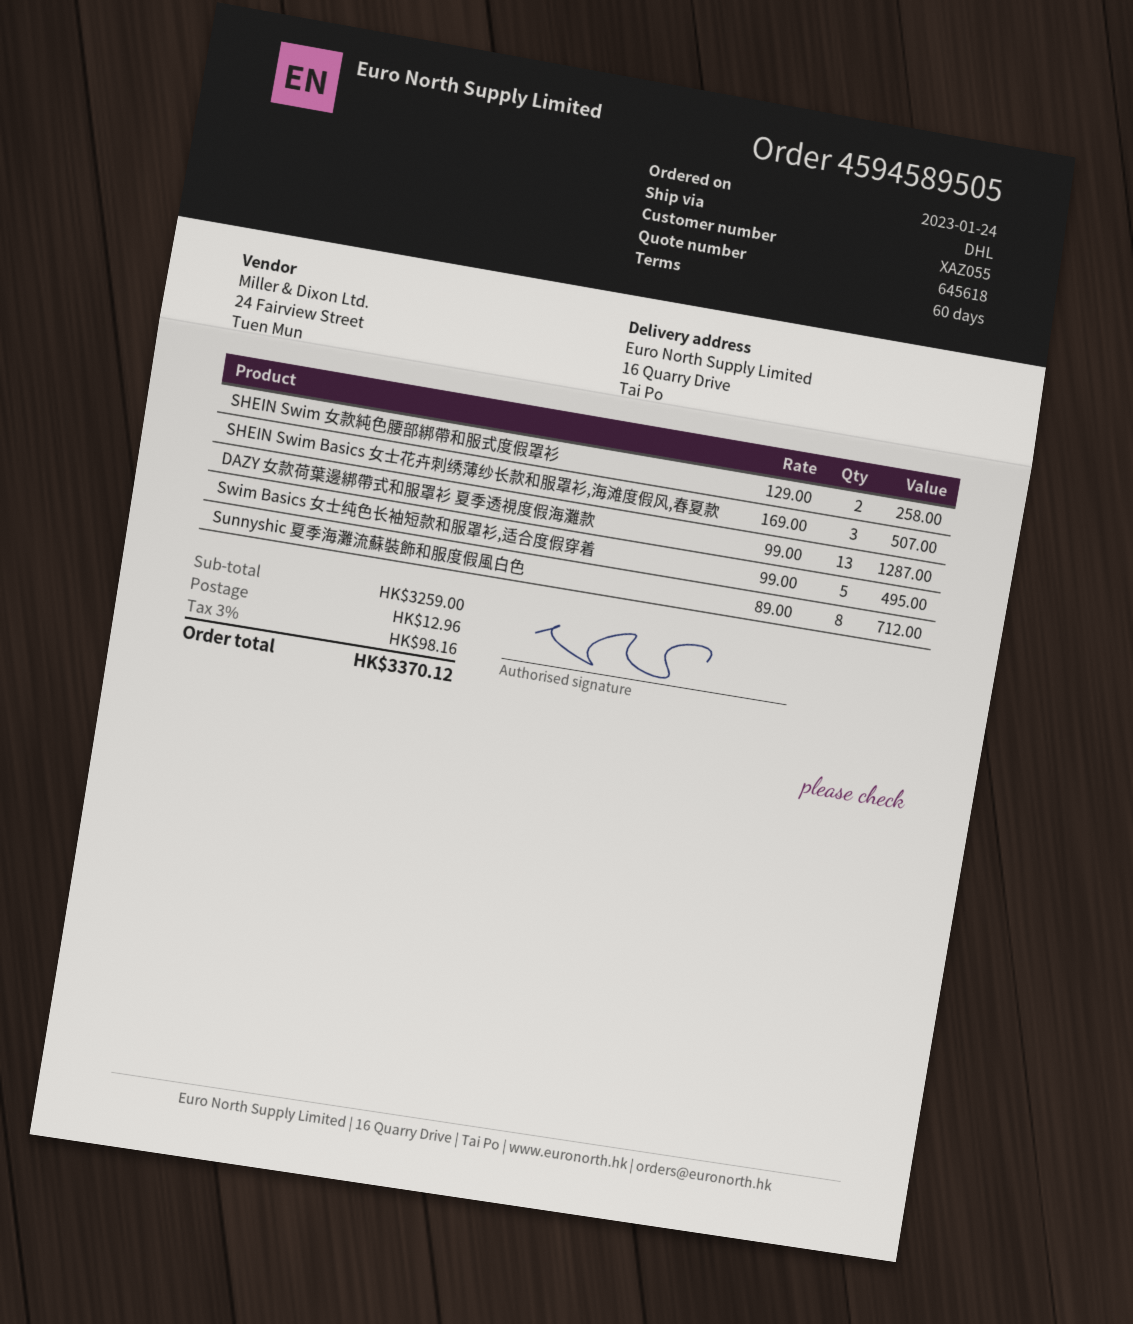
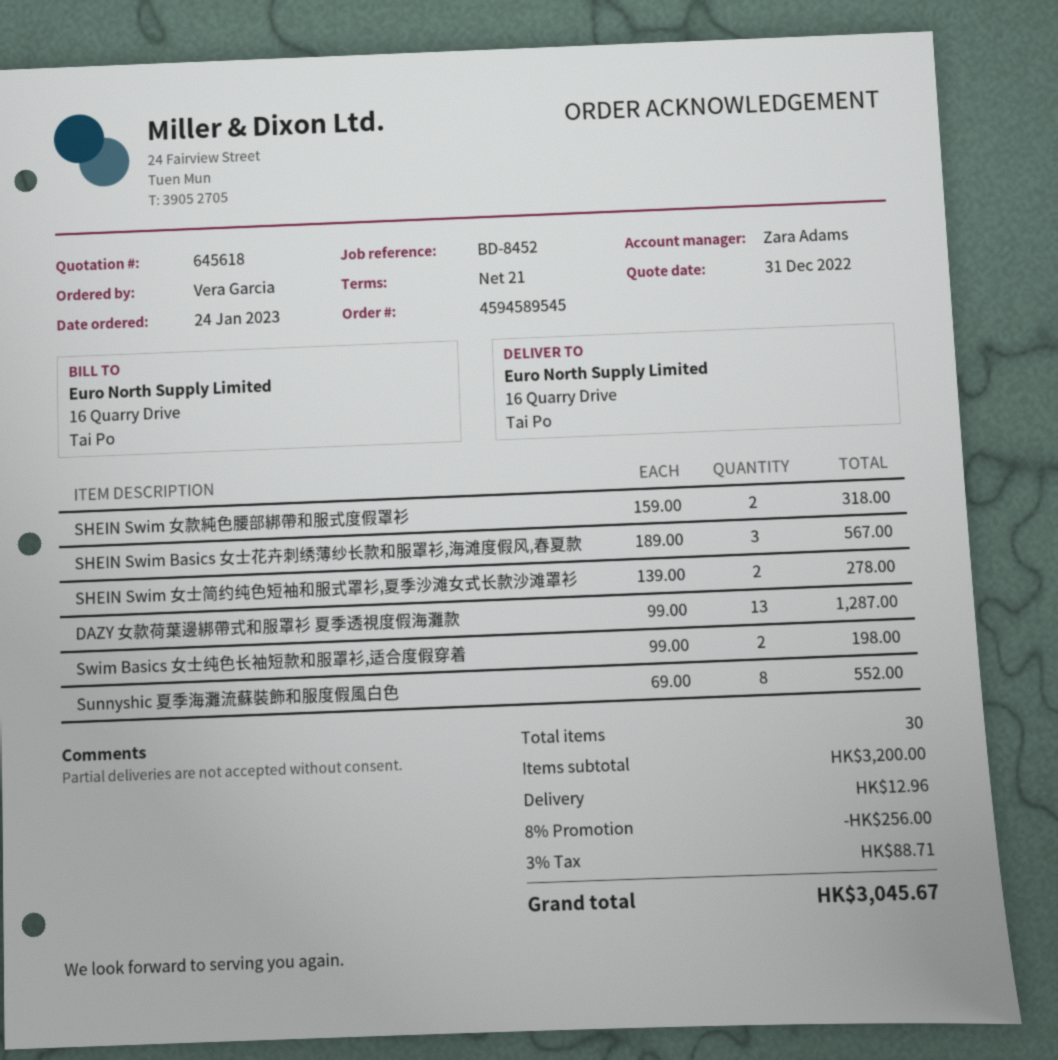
order number: 4594589505 -> 4594589545
payment terms: 60 days -> 21 days
SHEIN Swim 女款純色腰部綁帶和服式度假罩衫: 2 x 129.00 = 258.00 -> 2 x 159.00 = 318.00
SHEIN Swim Basics 女士花卉刺绣薄纱长款和服罩衫,海滩度假风,春夏款: 3 x 169.00 = 507.00 -> 3 x 189.00 = 567.00
Swim Basics 女士纯色长袖短款和服罩衫,适合度假穿着: 5 x 99.00 = 495.00 -> 2 x 99.00 = 198.00
Sunnyshic 夏季海灘流蘇裝飾和服度假風白色: 8 x 89.00 = 712.00 -> 8 x 69.00 = 552.00
SHEIN Swim 女士简约纯色短袖和服式罩衫,夏季沙滩女式长款沙滩罩衫: none -> 2 x 139.00 = 278.00
subtotal: 3259.00 -> 3200.00
discount: none -> 8% = 256.00
tax: 3% = 98.16 -> 3% = 88.71
total: 3370.12 -> 3045.67

